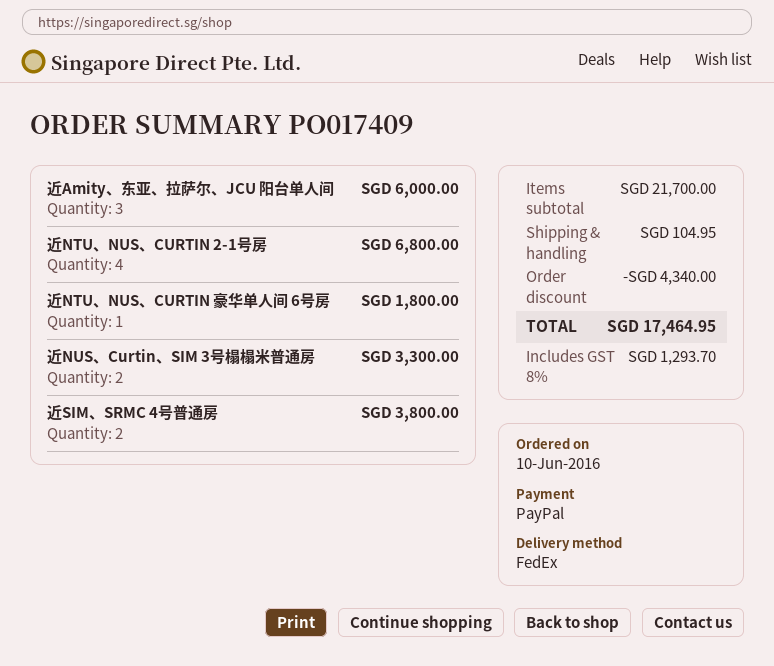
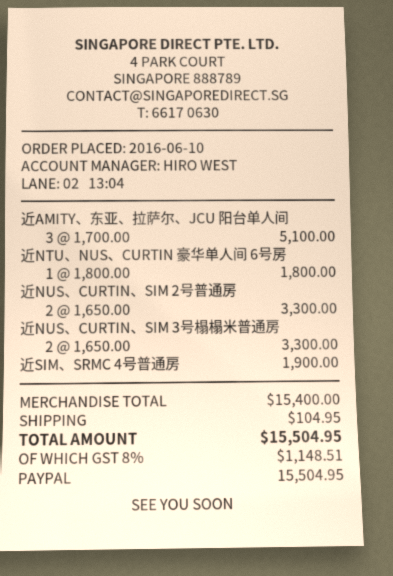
近Amity、东亚、拉萨尔、JCU 阳台单人间: 3 for 6000.00 -> 3 for 5100.00
近NTU、NUS、CURTIN 2-1号房: 4 for 6800.00 -> none
近SIM、SRMC 4号普通房: 2 for 3800.00 -> 1 for 1900.00
近NUS、CURTIN、SIM 2号普通房: none -> 2 for 3300.00
subtotal: 21700.00 -> 15400.00
discount: 4340.00 -> none
tax: 8% = 1293.70 -> 8% = 1148.51
total: 17464.95 -> 15504.95

